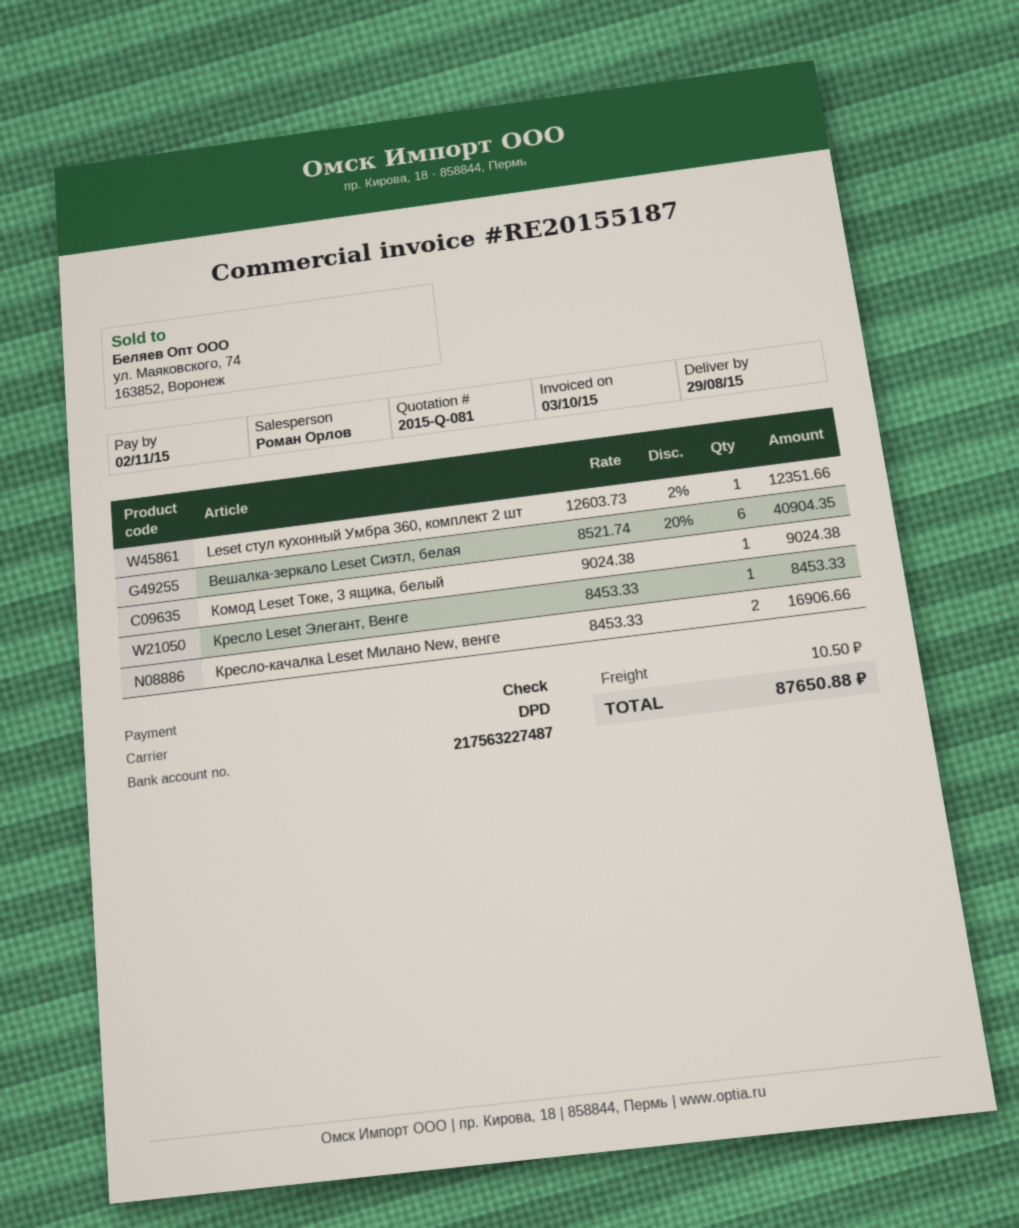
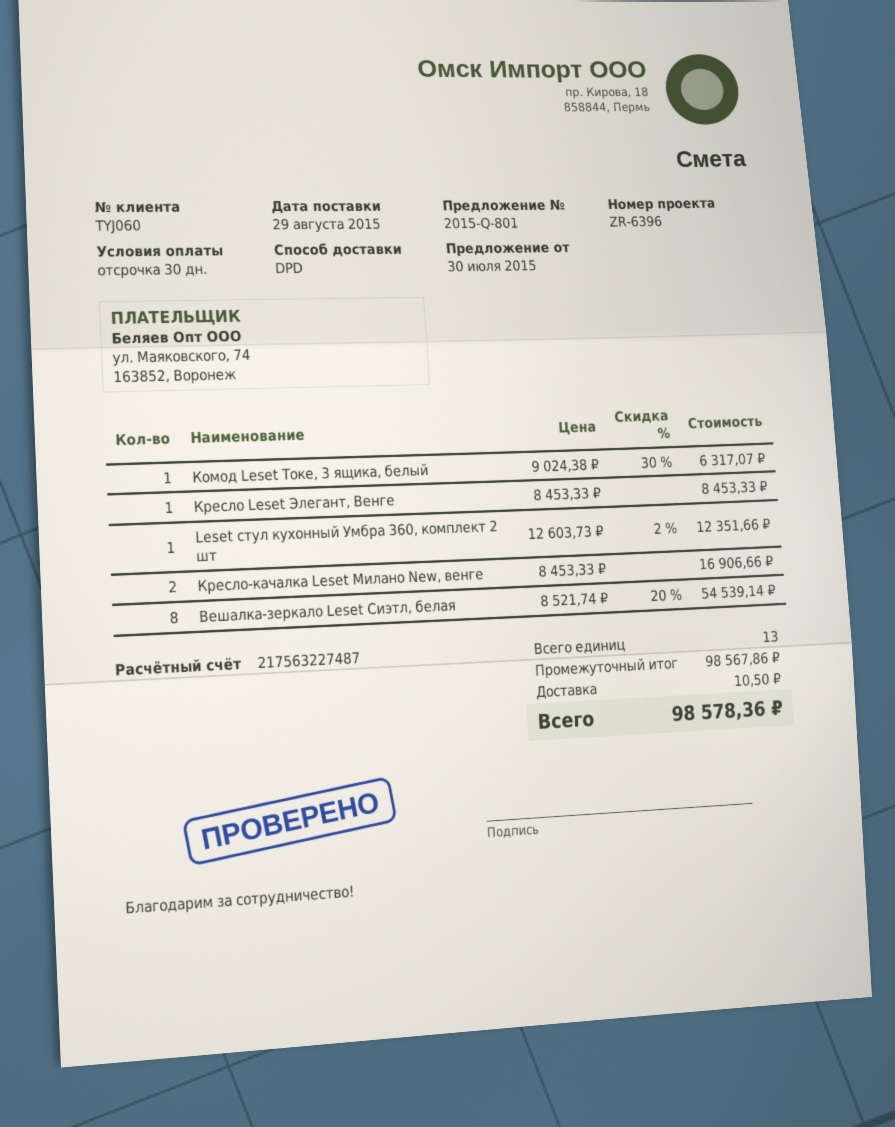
quote number: 2015-Q-081 -> 2015-Q-801
Вешалка-зеркало Leset Сиэтл, белая: 6 x 8521.74 - 20% = 40904.35 -> 8 x 8521.74 - 20% = 54539.14
Комод Leset Токе, 3 ящика, белый: 1 x 9024.38 = 9024.38 -> 1 x 9024.38 - 30% = 6317.07
total: 87650.88 -> 98578.36

